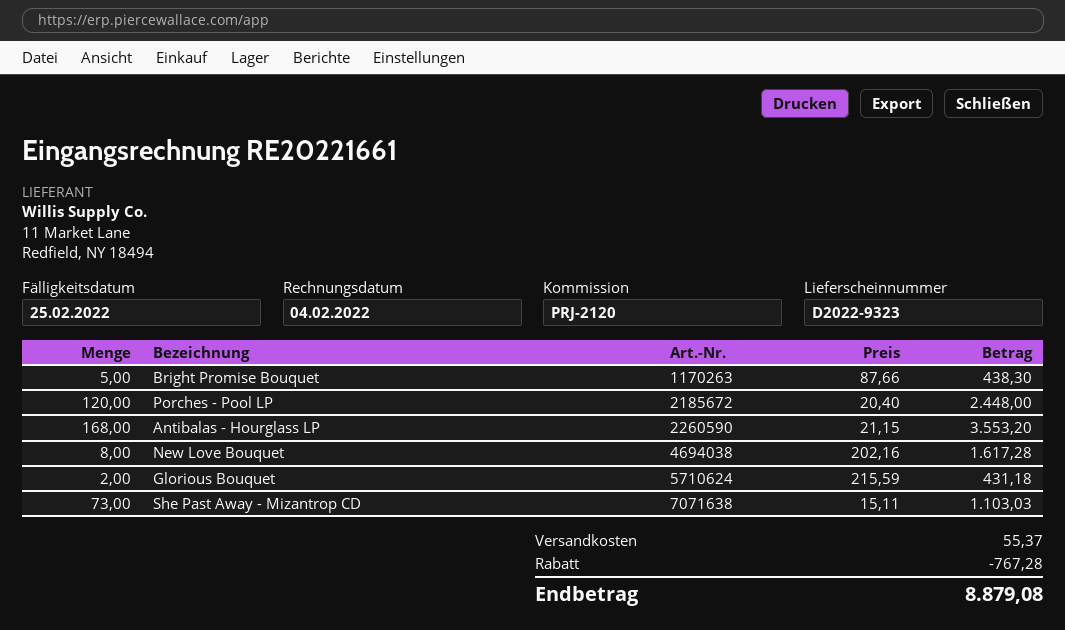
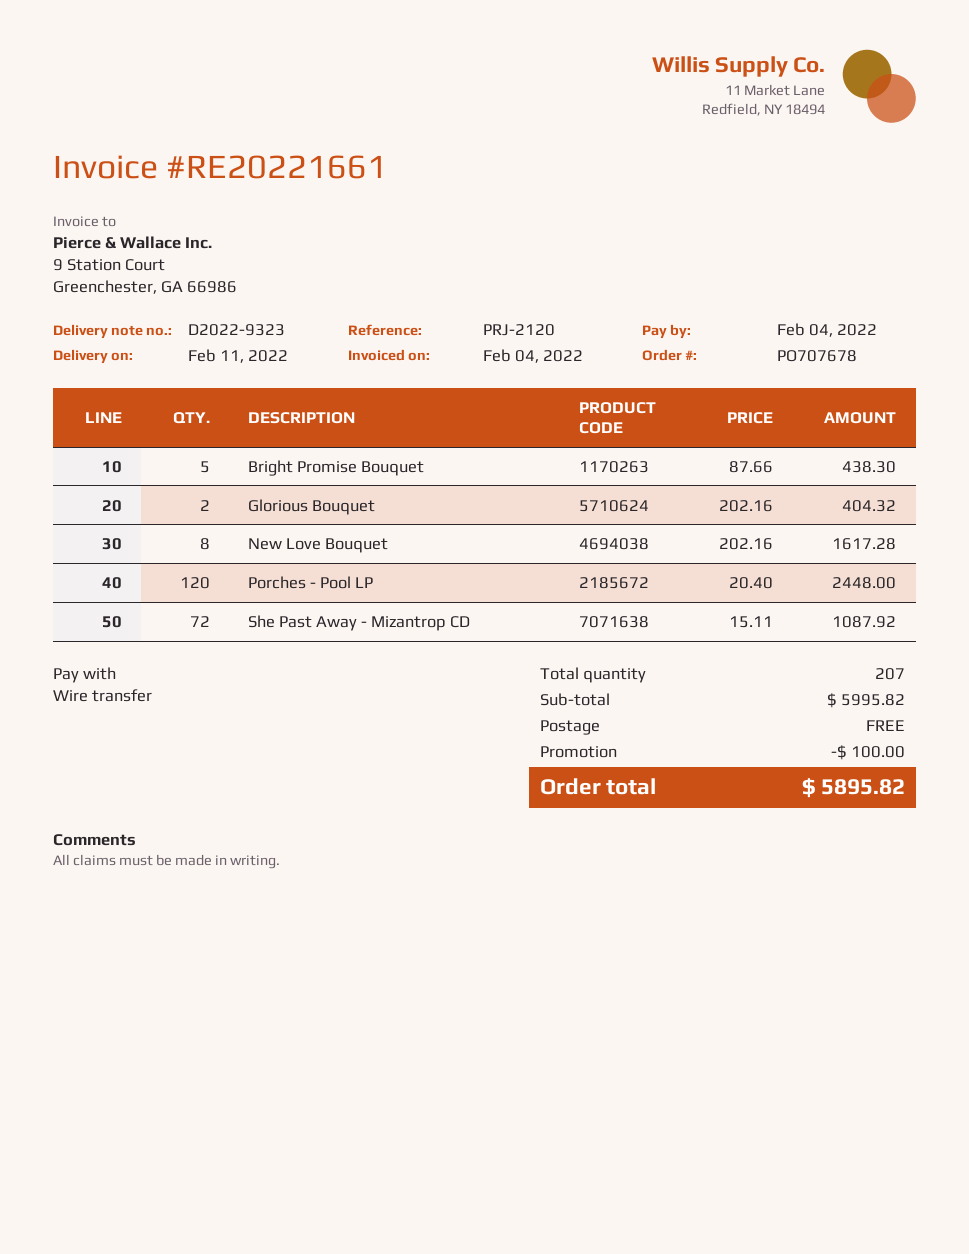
due date: 2022-02-25 -> 2022-02-04
Antibalas - Hourglass LP: 168 x 21.15 = 3553.20 -> none
Glorious Bouquet: 2 x 215.59 = 431.18 -> 2 x 202.16 = 404.32
She Past Away - Mizantrop CD: 73 x 15.11 = 1103.03 -> 72 x 15.11 = 1087.92
discount: 767.28 -> 100.00
shipping: 55.37 -> 0.00
total: 8879.08 -> 5895.82

